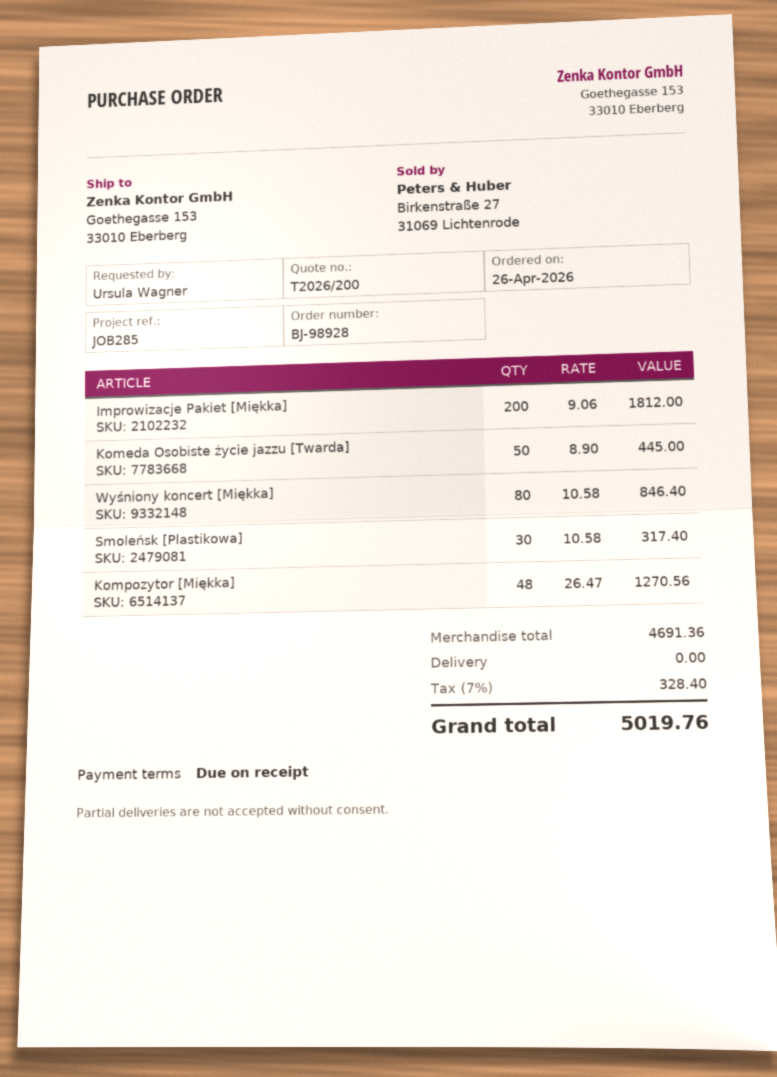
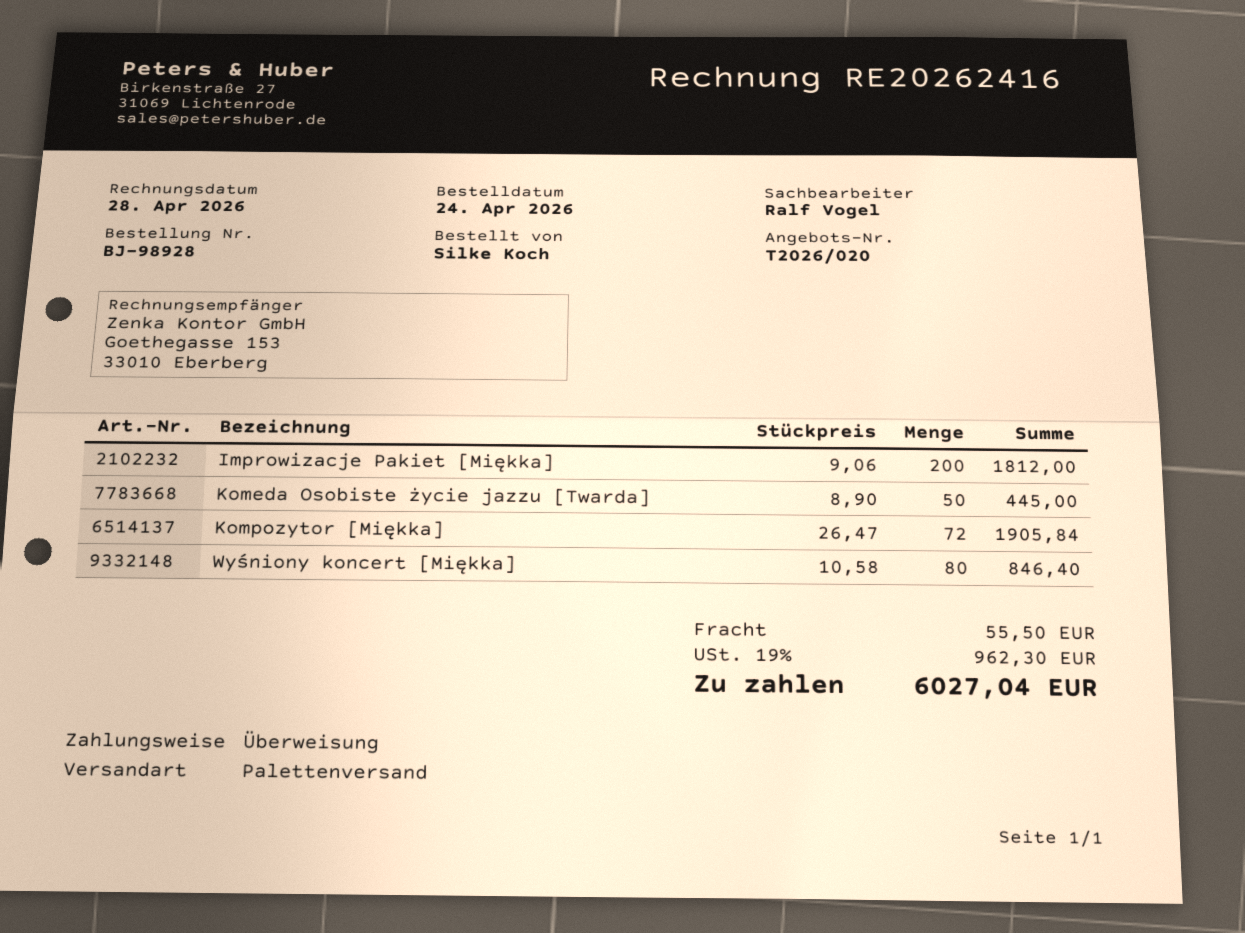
quote number: T2026/200 -> T2026/020
order date: 2026-04-26 -> 2026-04-24
ordered by: Ursula Wagner -> Silke Koch
Smoleńsk [Plastikowa]: 30 x 10.58 = 317.40 -> none
Kompozytor [Miękka]: 48 x 26.47 = 1270.56 -> 72 x 26.47 = 1905.84
shipping: 0.00 -> 55.50
tax: 7% = 328.40 -> 19% = 962.30
total: 5019.76 -> 6027.04

